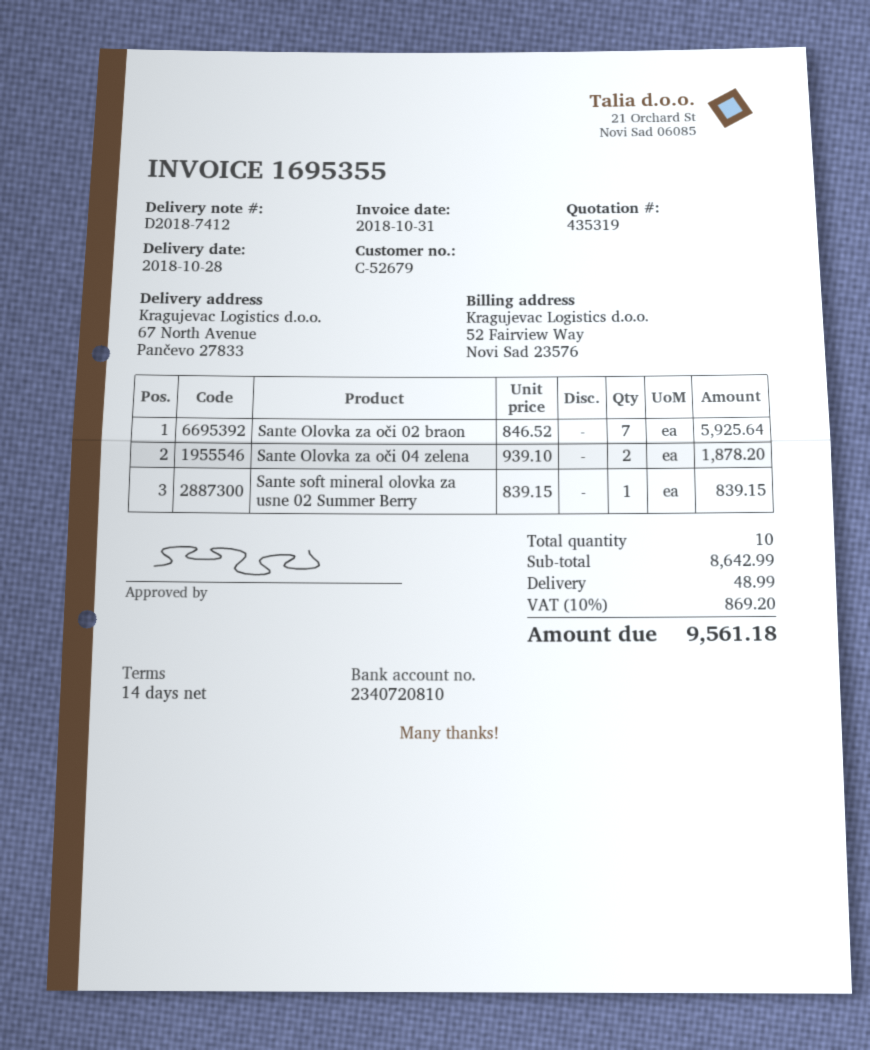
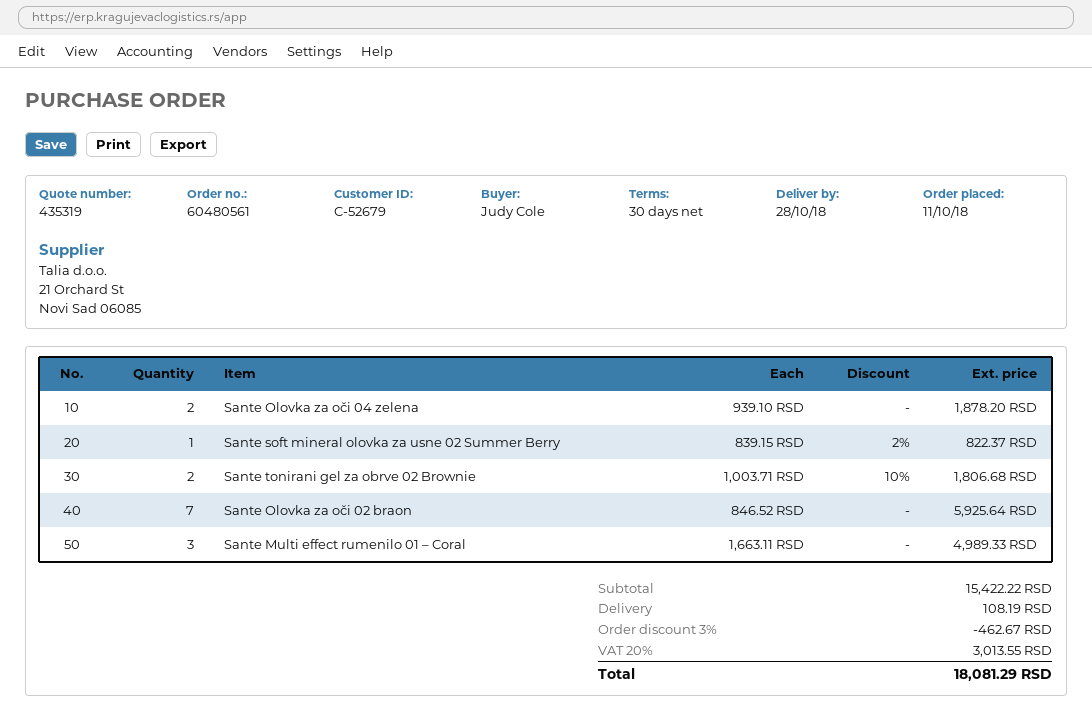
payment terms: 14 days -> 30 days
Sante soft mineral olovka za usne 02 Summer Berry: 1 x 839.15 = 839.15 -> 1 x 839.15 - 2% = 822.37
Sante tonirani gel za obrve 02 Brownie: none -> 2 x 1003.71 - 10% = 1806.68
Sante Multi effect rumenilo 01 – Coral: none -> 3 x 1663.11 = 4989.33
subtotal: 8642.99 -> 15422.22
discount: none -> 3% = 462.67
shipping: 48.99 -> 108.19
tax: 10% = 869.20 -> 20% = 3013.55
total: 9561.18 -> 18081.29

